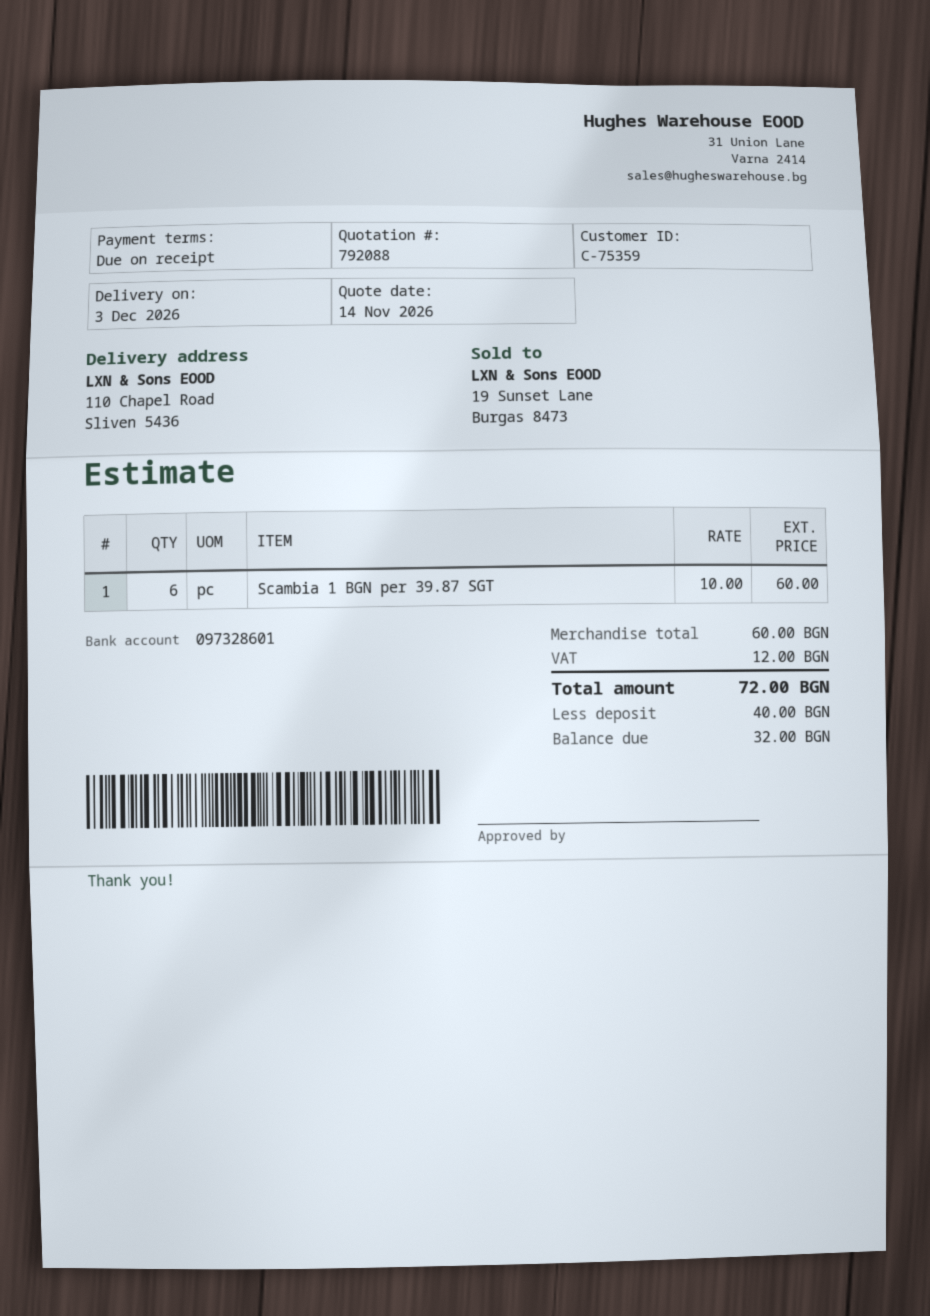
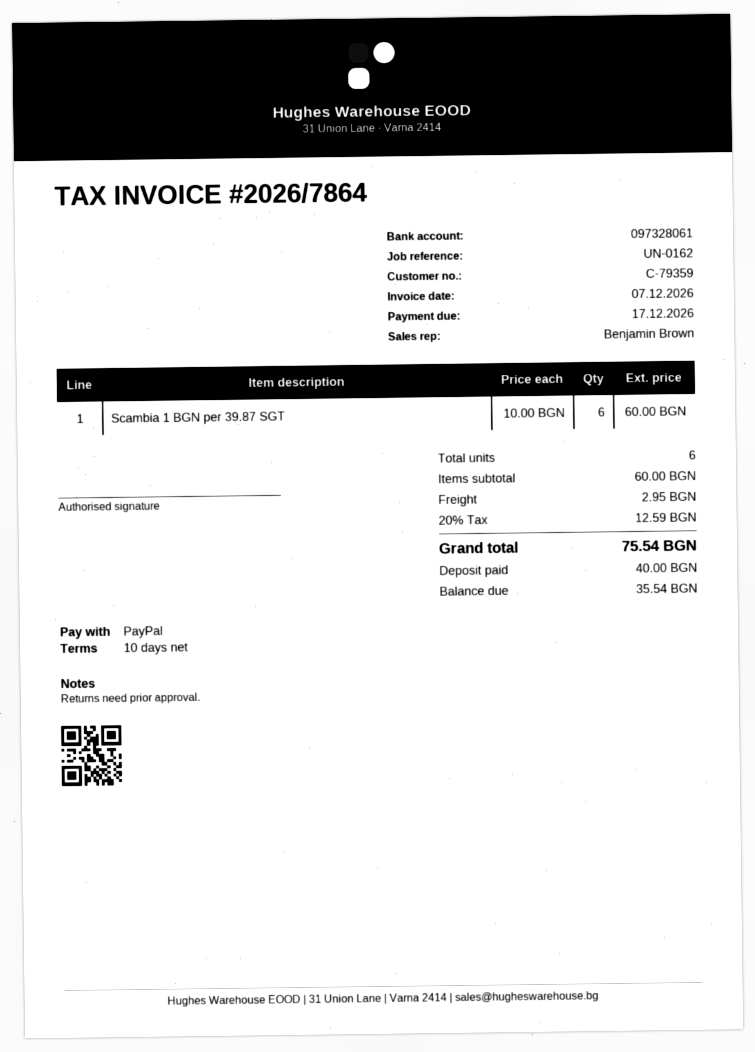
payment terms: on receipt -> 10 days
customer number: C-75359 -> C-79359
bank account: 097328601 -> 097328061
shipping: none -> 2.95
tax: 12.00 -> 12.59
total: 72.00 -> 75.54
balance: 32.00 -> 35.54

